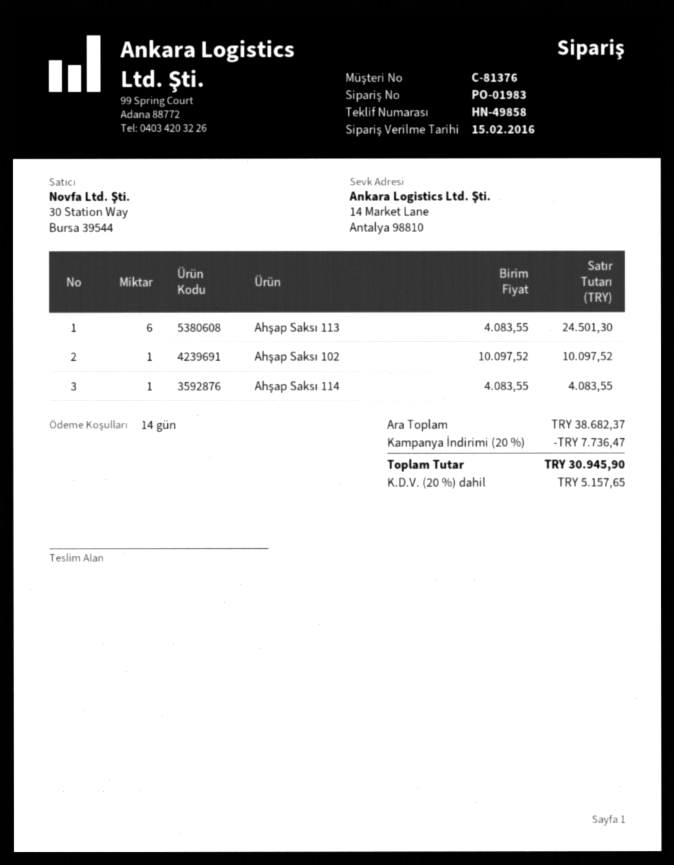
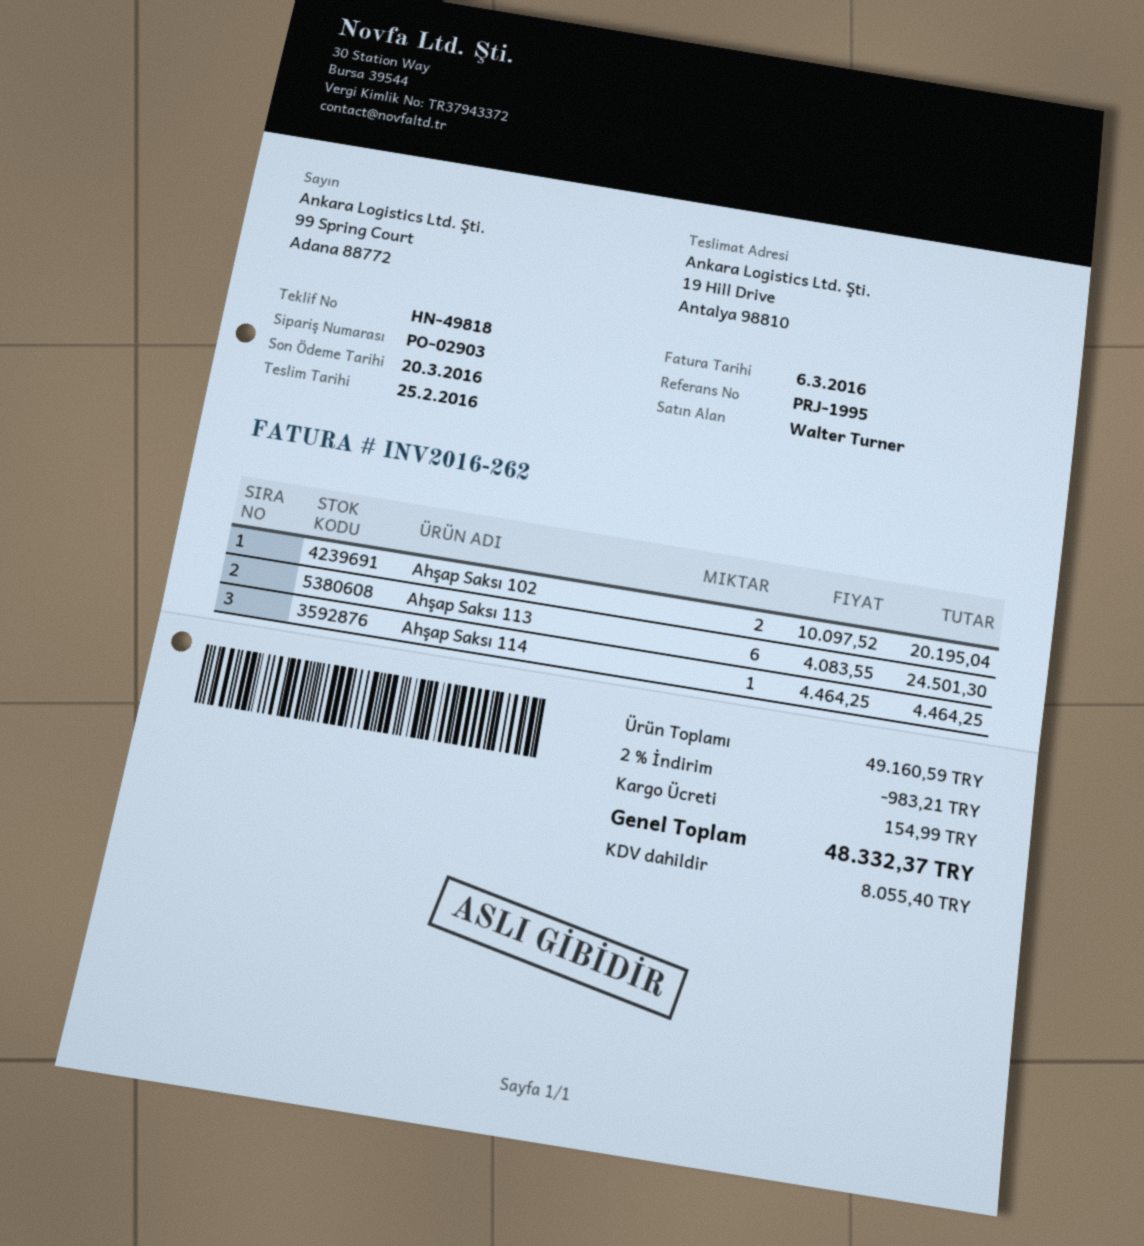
quote number: HN-49858 -> HN-49818
order number: PO-01983 -> PO-02903
ship to: 14 Market Lane, Antalya 98810 -> 19 Hill Drive, Antalya 98810
Ahşap Saksı 102: 1 x 10097.52 = 10097.52 -> 2 x 10097.52 = 20195.04
Ahşap Saksı 114: 1 x 4083.55 = 4083.55 -> 1 x 4464.25 = 4464.25
subtotal: 38682.37 -> 49160.59
discount: 20% = 7736.47 -> 2% = 983.21
shipping: none -> 154.99
tax: 5157.65 -> 8055.40
total: 30945.90 -> 48332.37

